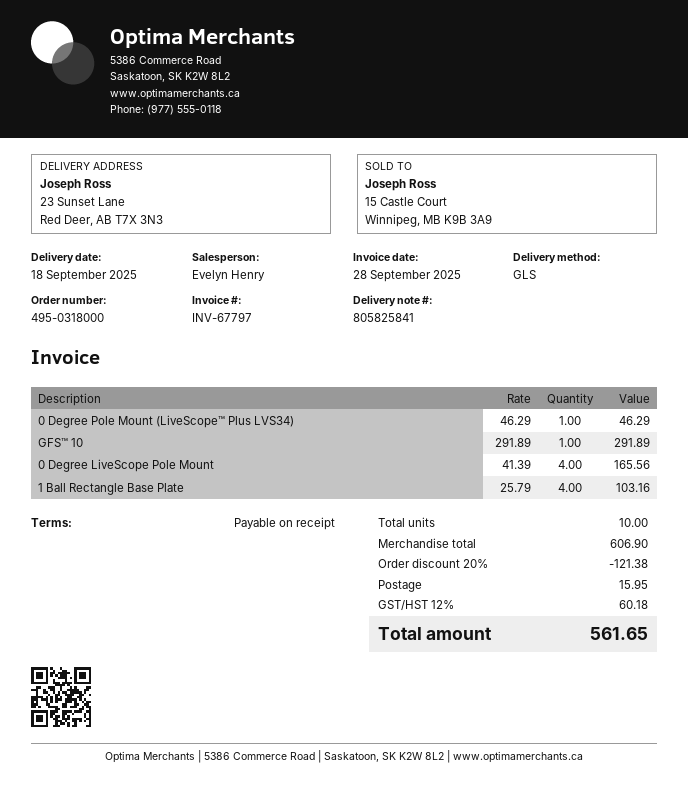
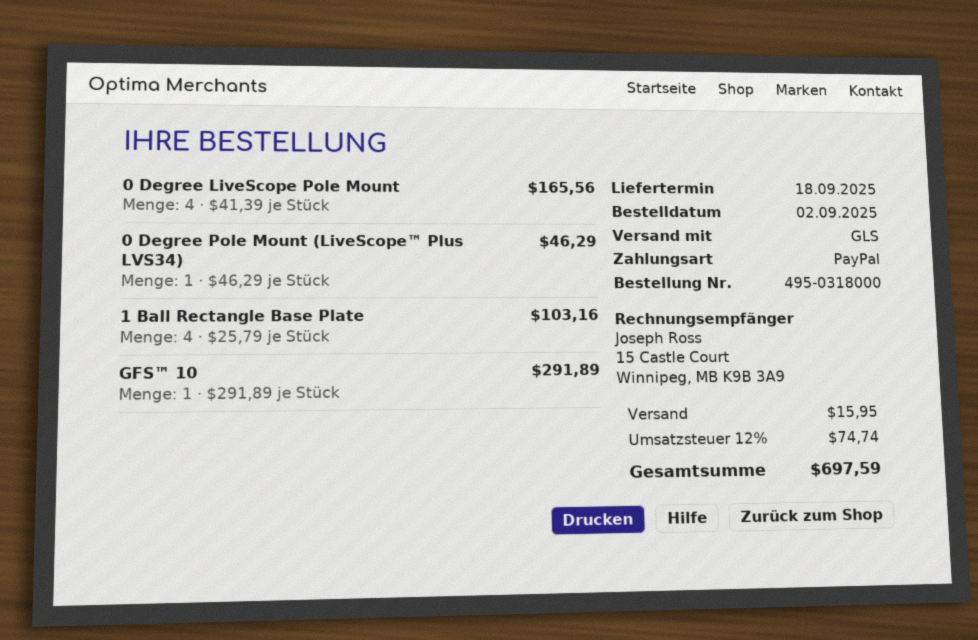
discount: 20% = 121.38 -> none
tax: 12% = 60.18 -> 12% = 74.74
total: 561.65 -> 697.59

